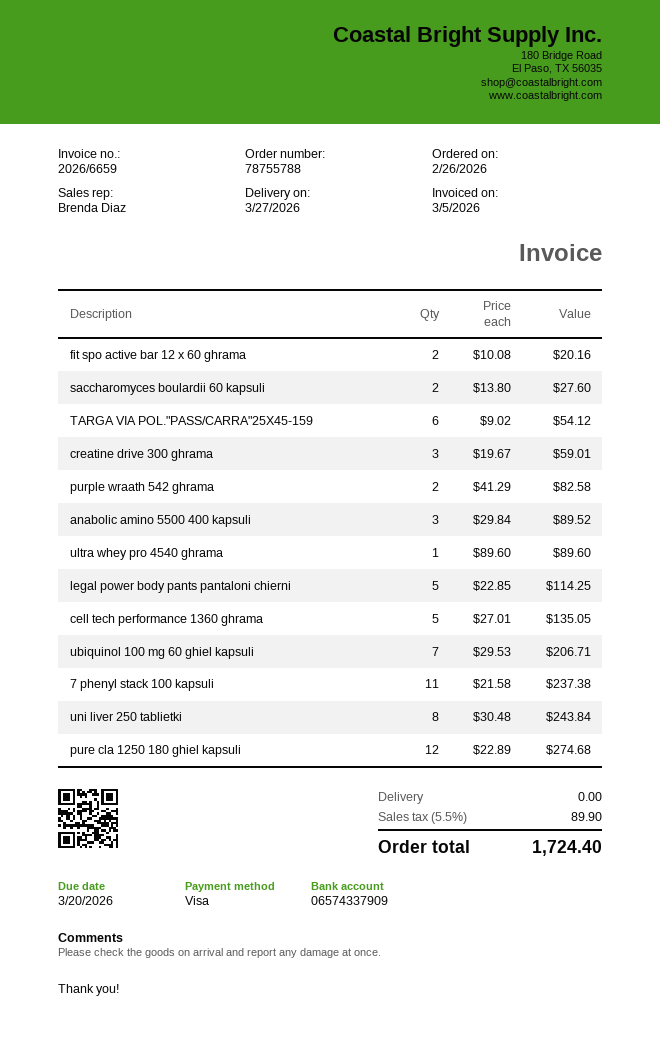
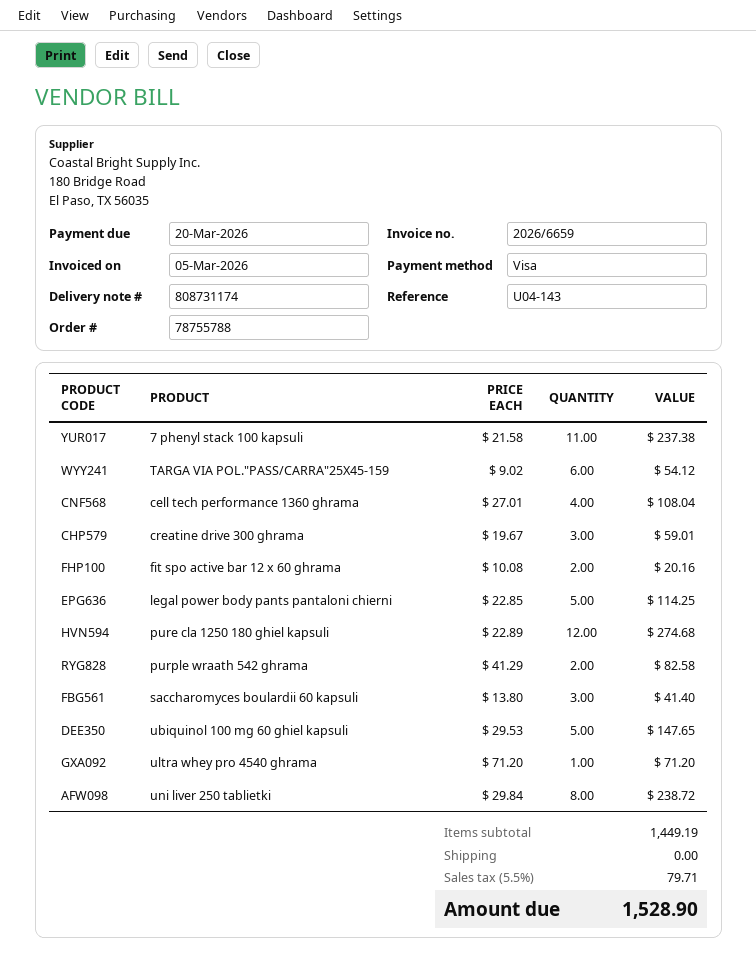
saccharomyces boulardii 60 kapsuli: 2 x 13.80 = 27.60 -> 3 x 13.80 = 41.40
anabolic amino 5500 400 kapsuli: 3 x 29.84 = 89.52 -> none
ultra whey pro 4540 ghrama: 1 x 89.60 = 89.60 -> 1 x 71.20 = 71.20
cell tech performance 1360 ghrama: 5 x 27.01 = 135.05 -> 4 x 27.01 = 108.04
ubiquinol 100 mg 60 ghiel kapsuli: 7 x 29.53 = 206.71 -> 5 x 29.53 = 147.65
uni liver 250 tablietki: 8 x 30.48 = 243.84 -> 8 x 29.84 = 238.72
tax: 5.5% = 89.90 -> 5.5% = 79.71
total: 1724.40 -> 1528.90

